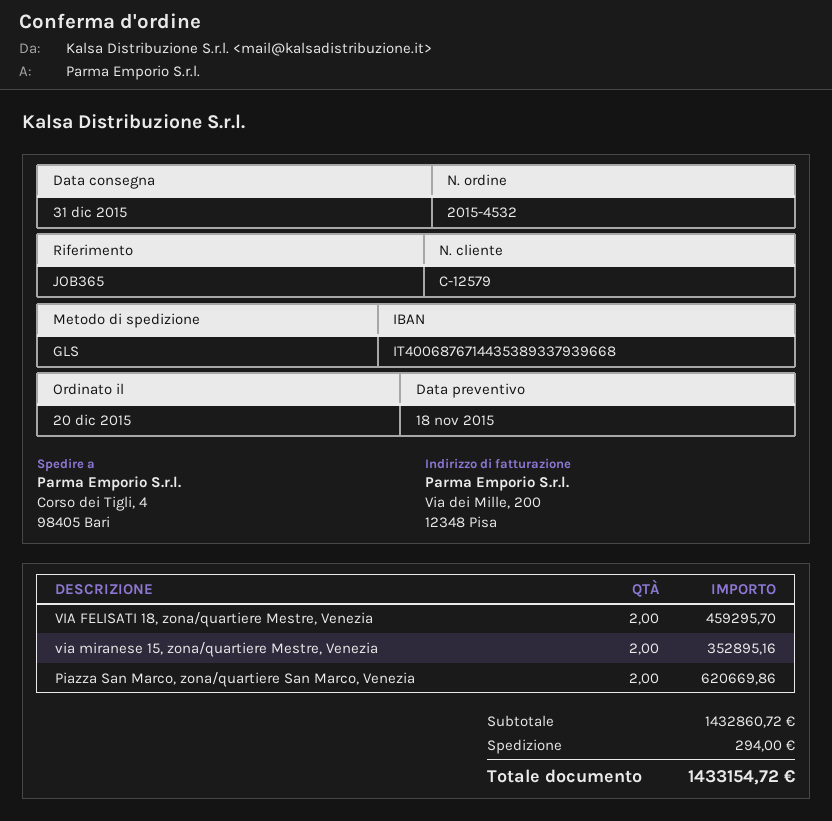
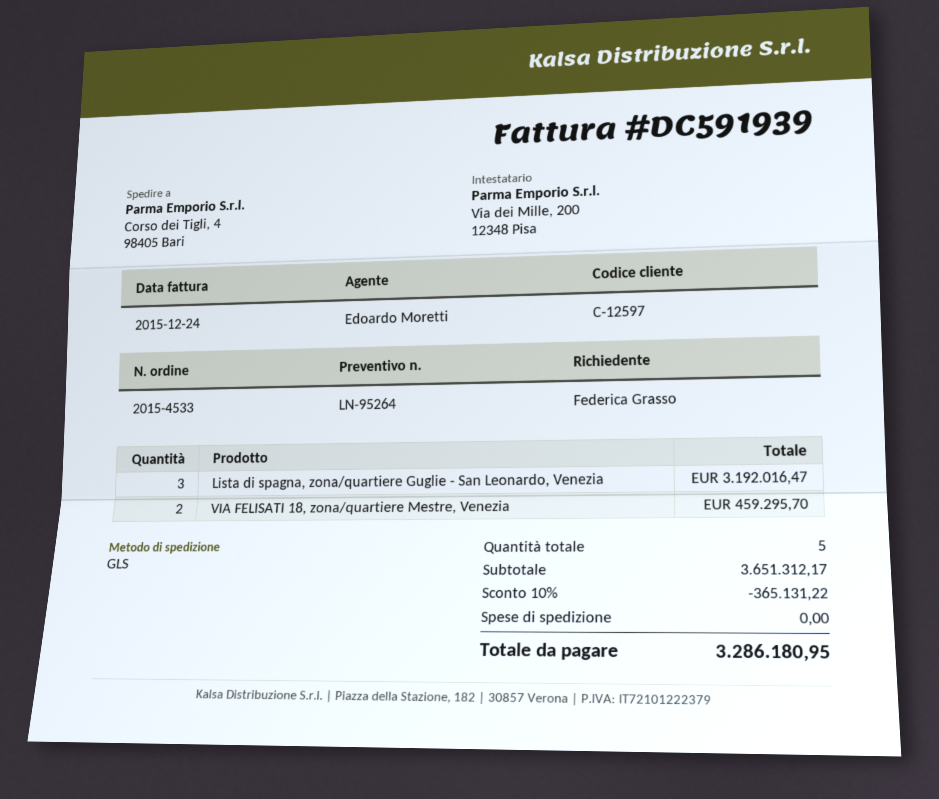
order number: 2015-4532 -> 2015-4533
customer number: C-12579 -> C-12597
via miranese 15, zona/quartiere Mestre, Venezia: 2 for 352895.16 -> none
Piazza San Marco, zona/quartiere San Marco, Venezia: 2 for 620669.86 -> none
Lista di spagna, zona/quartiere Guglie - San Leonardo, Venezia: none -> 3 for 3192016.47
subtotal: 1432860.72 -> 3651312.17
discount: none -> 10% = 365131.22
shipping: 294.00 -> 0.00
total: 1433154.72 -> 3286180.95

